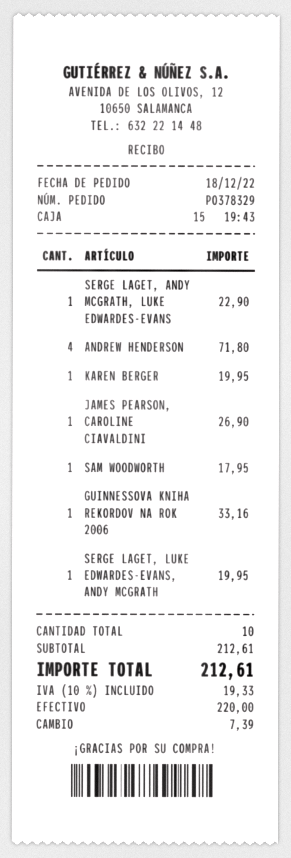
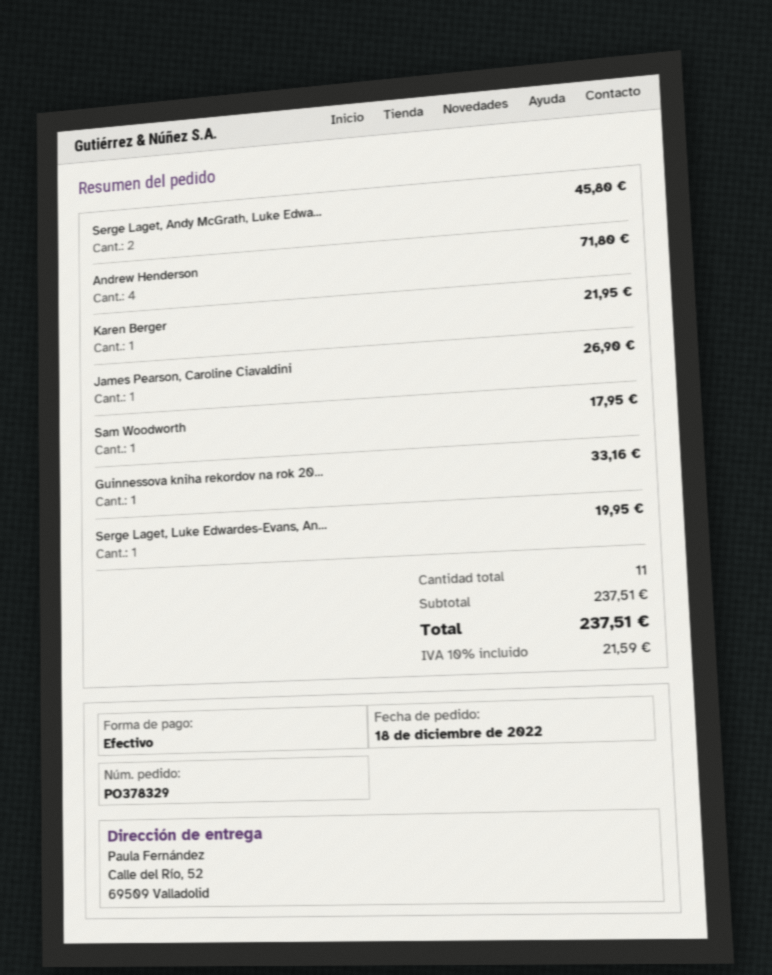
SERGE LAGET, ANDY MCGRATH, LUKE EDWARDES-EVANS: 1 for 22.90 -> 2 for 45.80
KAREN BERGER: 1 for 19.95 -> 1 for 21.95
total quantity: 10 -> 11
subtotal: 212.61 -> 237.51
tax: 10% = 19.33 -> 10% = 21.59
total: 212.61 -> 237.51

